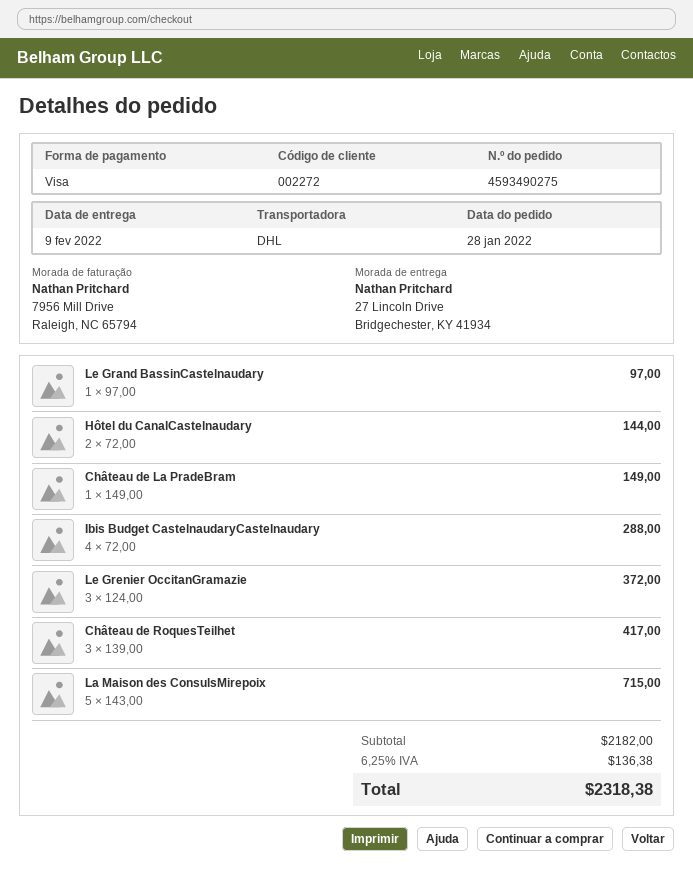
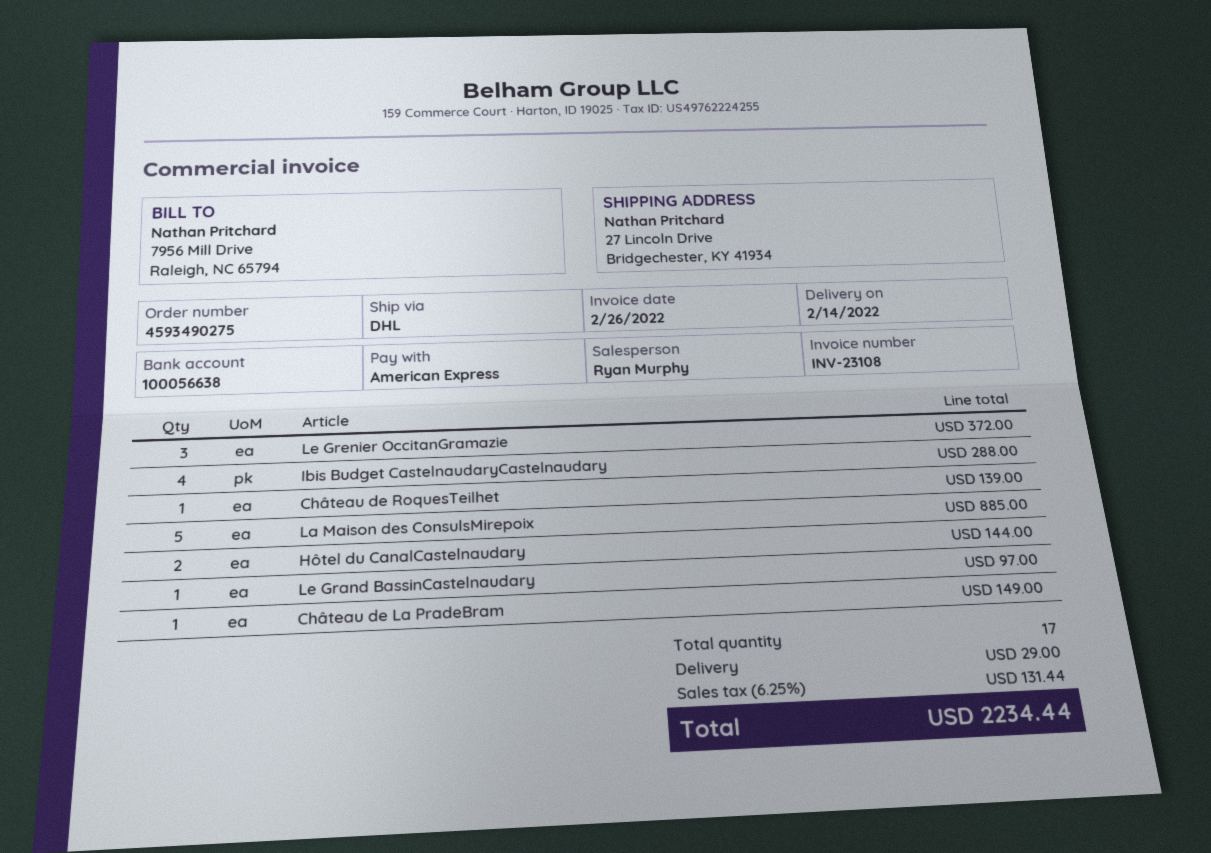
delivery date: 2022-02-09 -> 2022-02-14
payment method: Visa -> American Express
Château de RoquesTeilhet: 3 for 417.00 -> 1 for 139.00
La Maison des ConsulsMirepoix: 5 for 715.00 -> 5 for 885.00
shipping: none -> 29.00
tax: 6.25% = 136.38 -> 6.25% = 131.44
total: 2318.38 -> 2234.44

